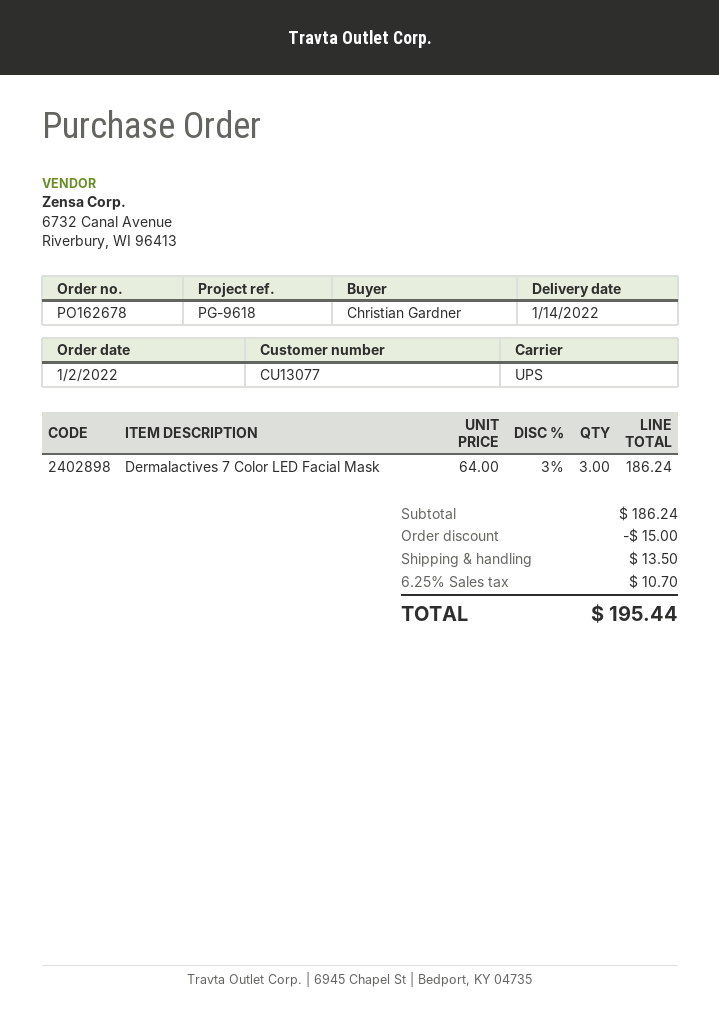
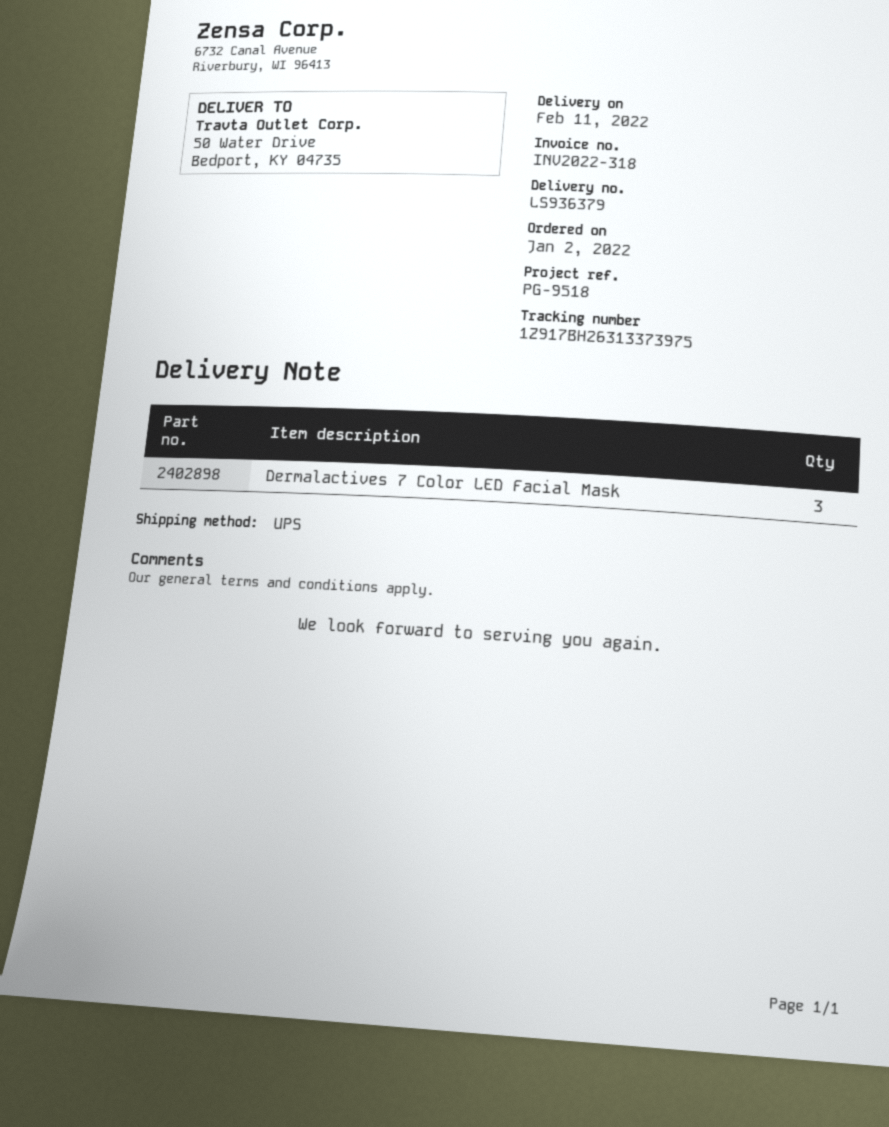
delivery date: 2022-01-14 -> 2022-02-11
reference: PG-9618 -> PG-9518

